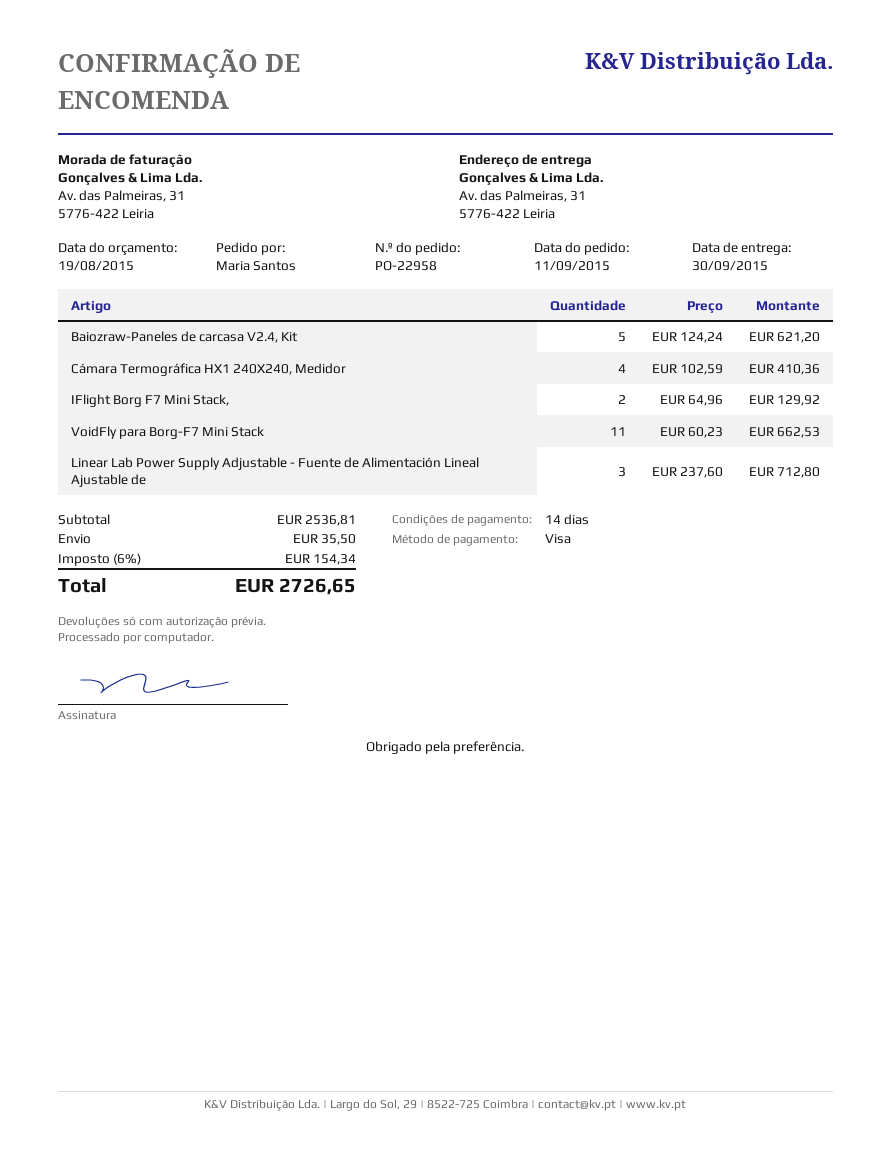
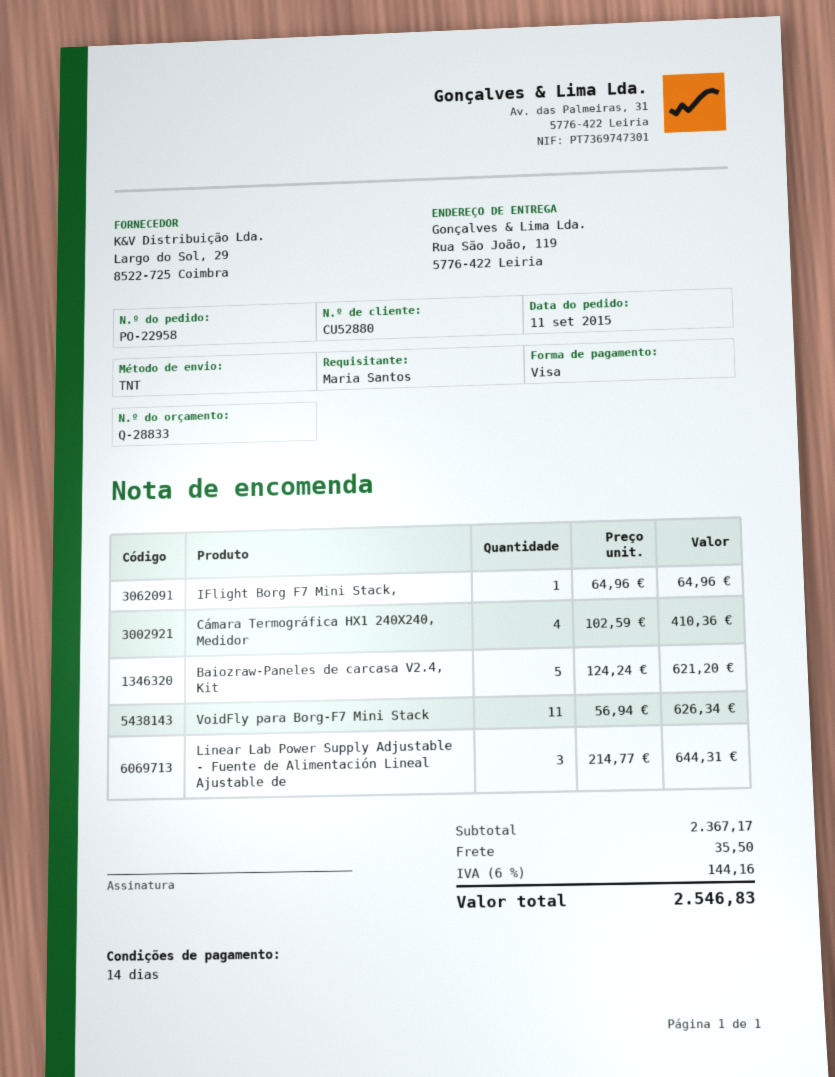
ship to: Av. das Palmeiras, 31, 5776-422 Leiria -> Rua São João, 119, 5776-422 Leiria
IFlight Borg F7 Mini Stack,: 2 x 64.96 = 129.92 -> 1 x 64.96 = 64.96
VoidFly para Borg-F7 Mini Stack: 11 x 60.23 = 662.53 -> 11 x 56.94 = 626.34
Linear Lab Power Supply Adjustable - Fuente de Alimentación Lineal Ajustable de: 3 x 237.60 = 712.80 -> 3 x 214.77 = 644.31
subtotal: 2536.81 -> 2367.17
tax: 6% = 154.34 -> 6% = 144.16
total: 2726.65 -> 2546.83

